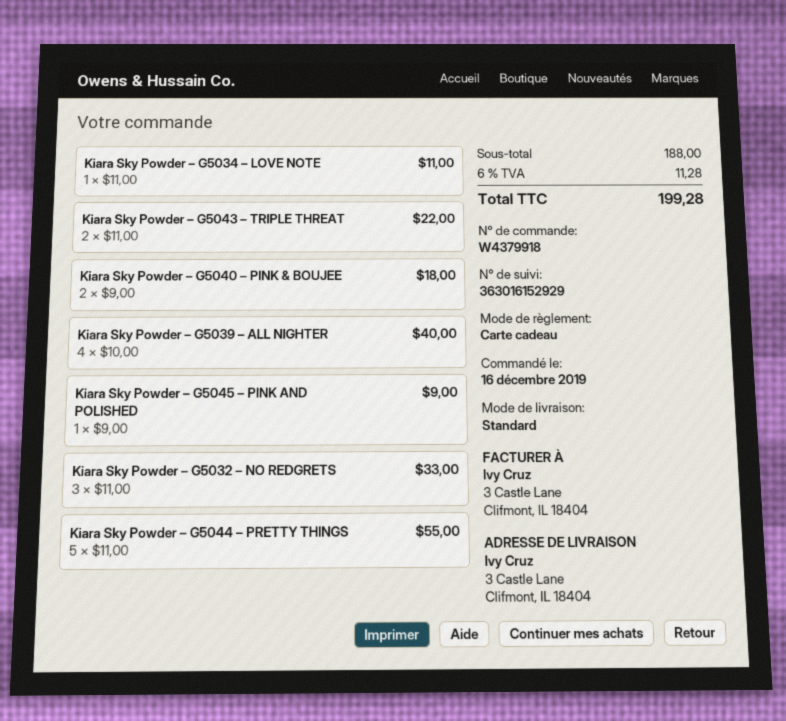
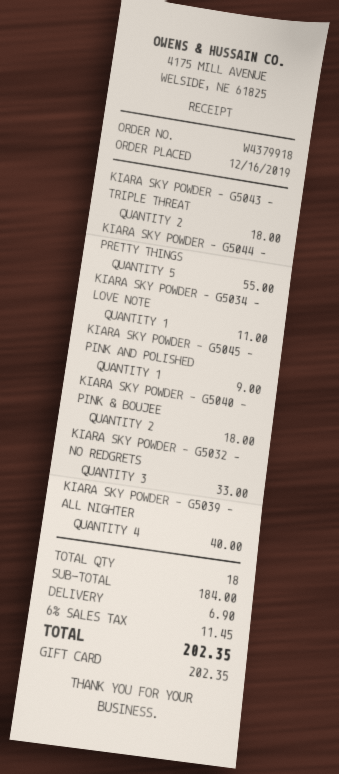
Kiara Sky Powder – G5043 – TRIPLE THREAT: 2 for 22.00 -> 2 for 18.00
subtotal: 188.00 -> 184.00
shipping: none -> 6.90
tax: 6% = 11.28 -> 6% = 11.45
total: 199.28 -> 202.35

